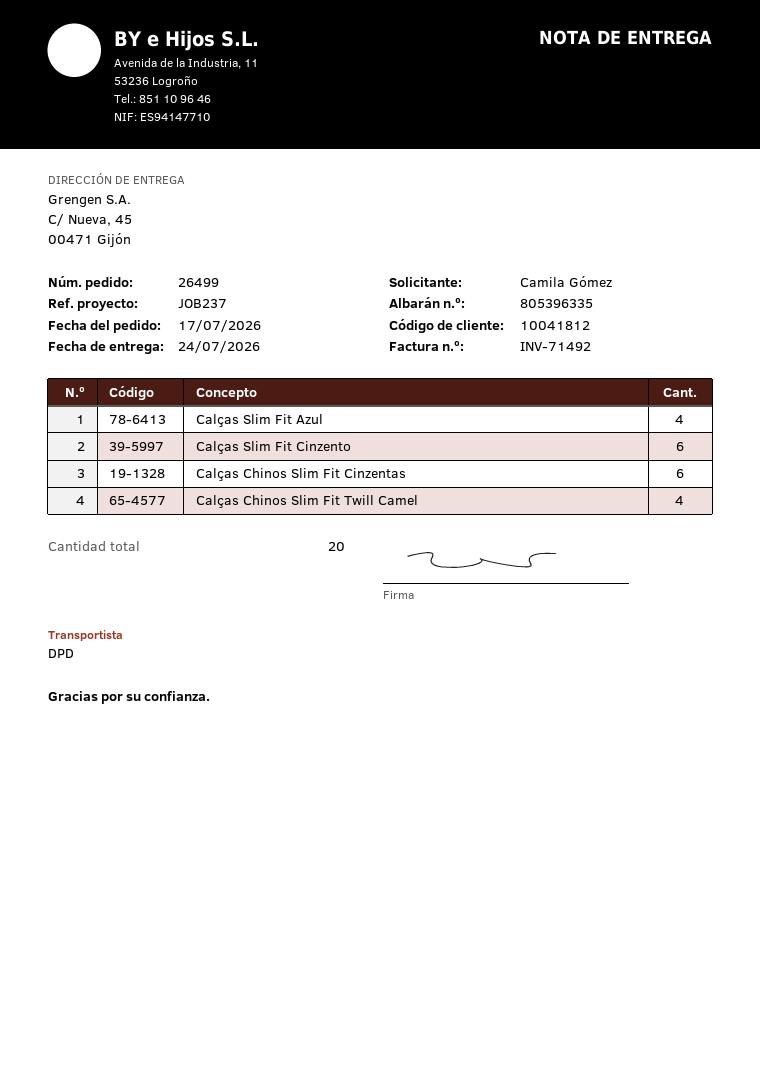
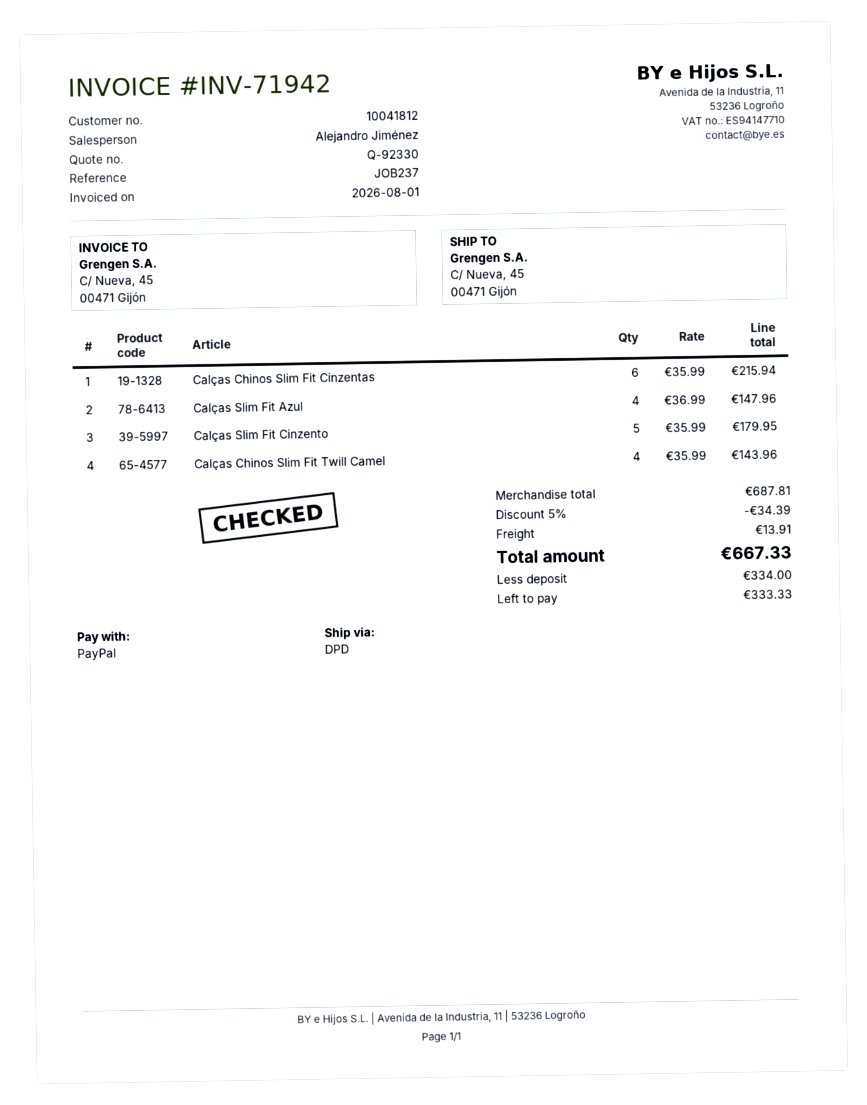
invoice number: INV-71492 -> INV-71942
Calças Slim Fit Cinzento: 6 -> 5

